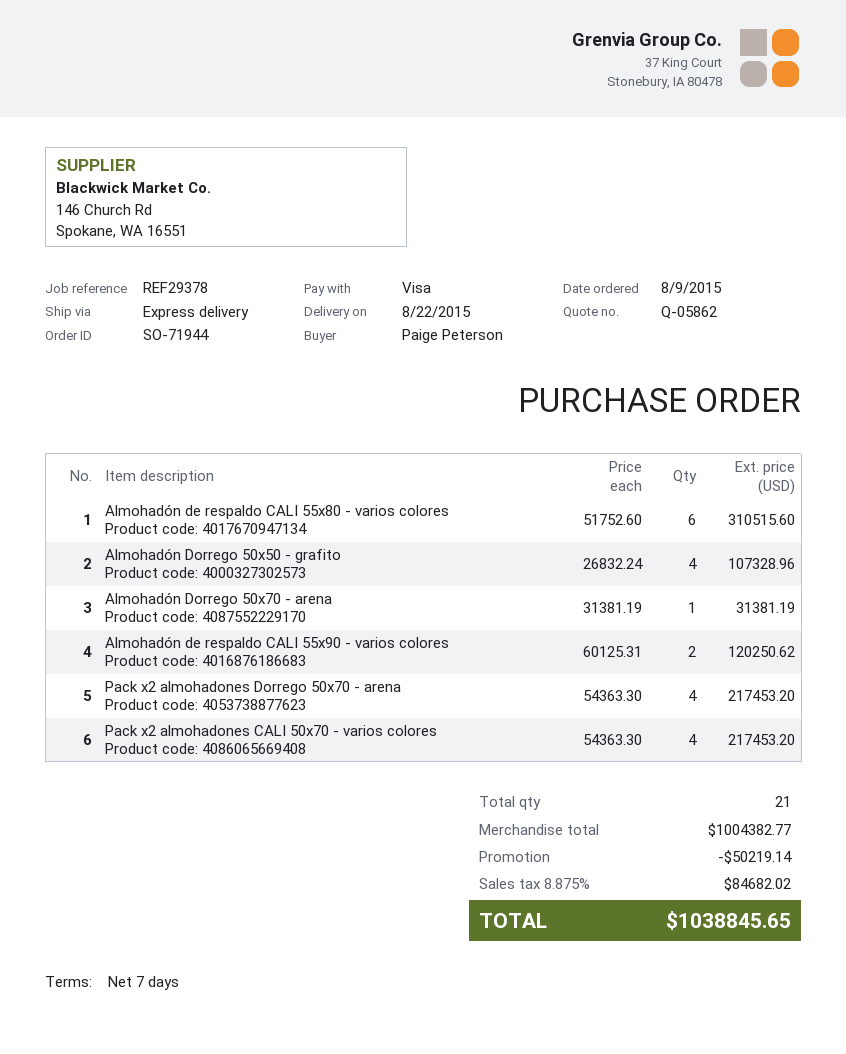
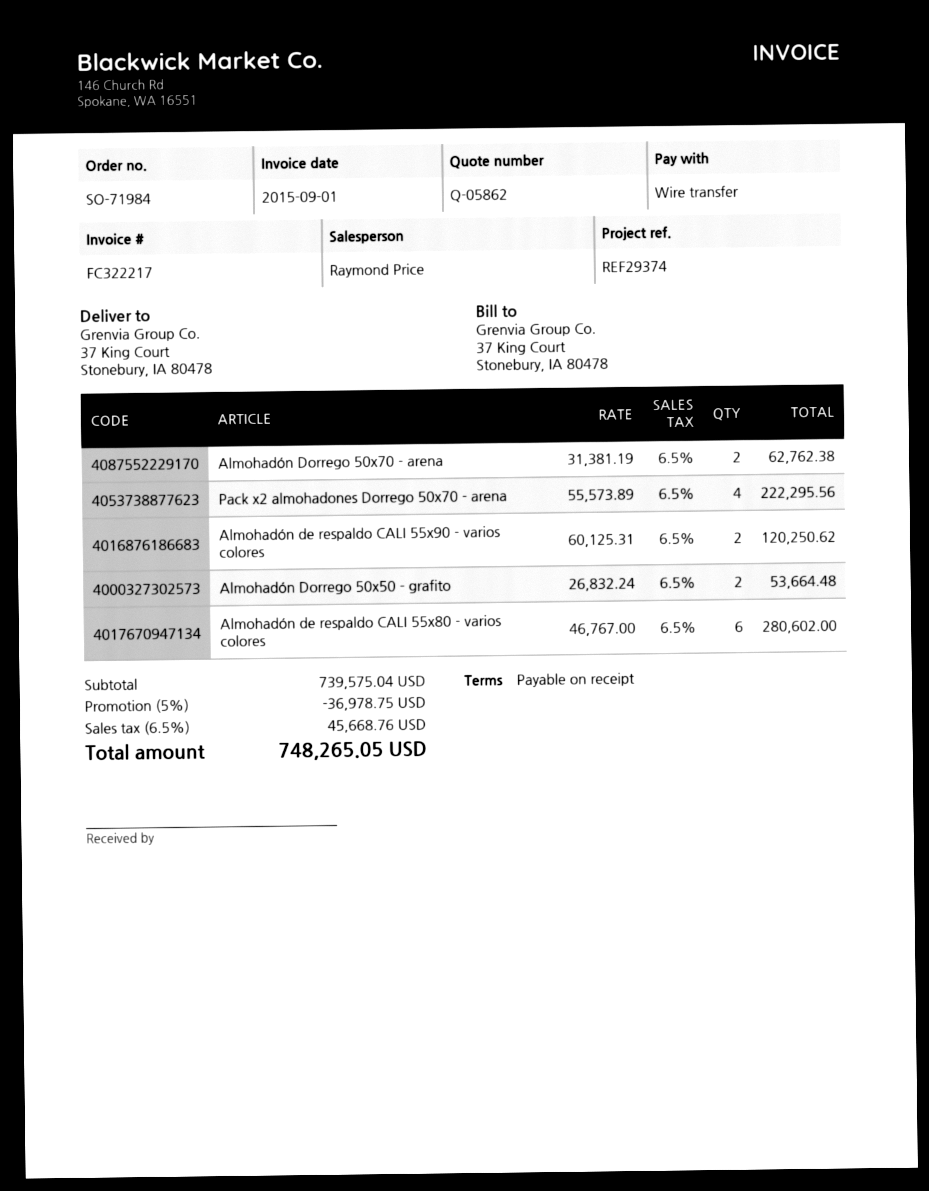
order number: SO-71944 -> SO-71984
payment terms: 7 days -> on receipt
reference: REF29378 -> REF29374
payment method: Visa -> bank transfer
Almohadón de respaldo CALI 55x80 - varios colores: 6 x 51752.60 = 310515.60 -> 6 x 46767.00 = 280602.00
Almohadón Dorrego 50x50 - grafito: 4 x 26832.24 = 107328.96 -> 2 x 26832.24 = 53664.48
Almohadón Dorrego 50x70 - arena: 1 x 31381.19 = 31381.19 -> 2 x 31381.19 = 62762.38
Pack x2 almohadones Dorrego 50x70 - arena: 4 x 54363.30 = 217453.20 -> 4 x 55573.89 = 222295.56
Pack x2 almohadones CALI 50x70 - varios colores: 4 x 54363.30 = 217453.20 -> none
subtotal: 1004382.77 -> 739575.04
discount: 50219.14 -> 36978.75
tax: 8.875% = 84682.02 -> 6.5% = 45668.76
total: 1038845.65 -> 748265.05

